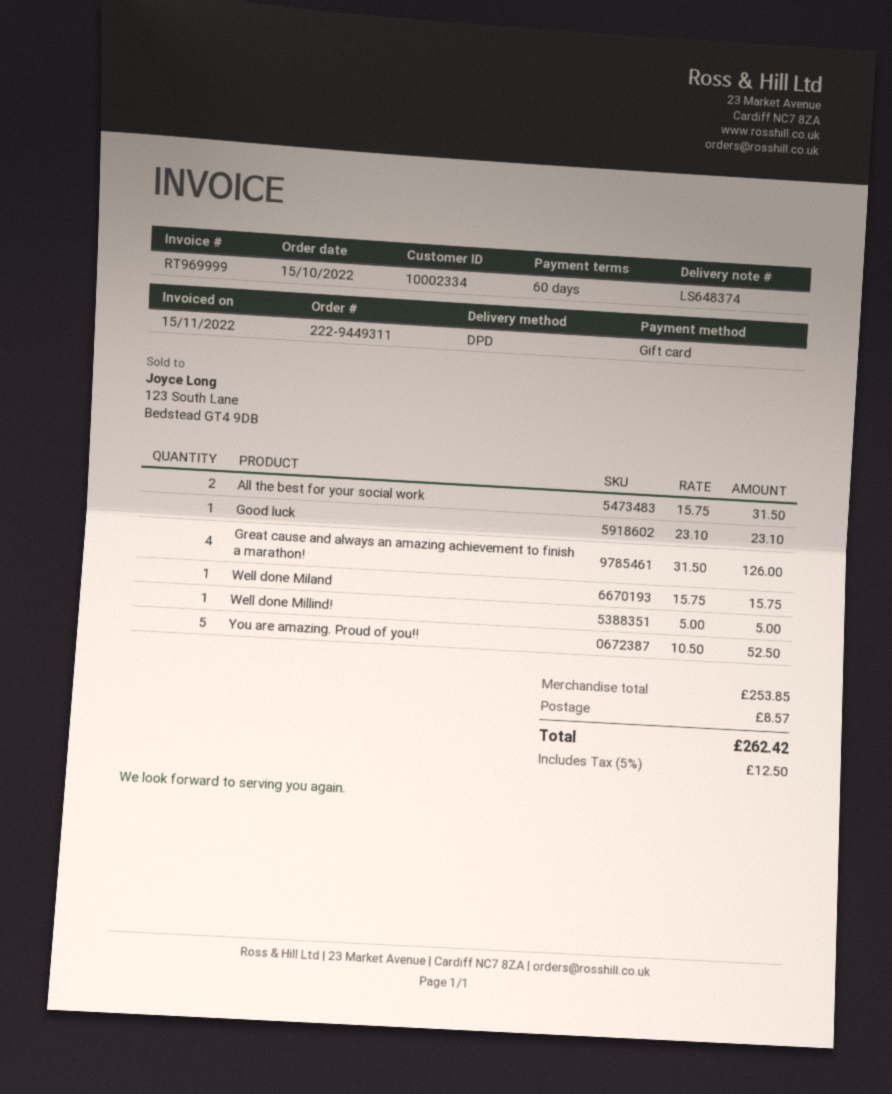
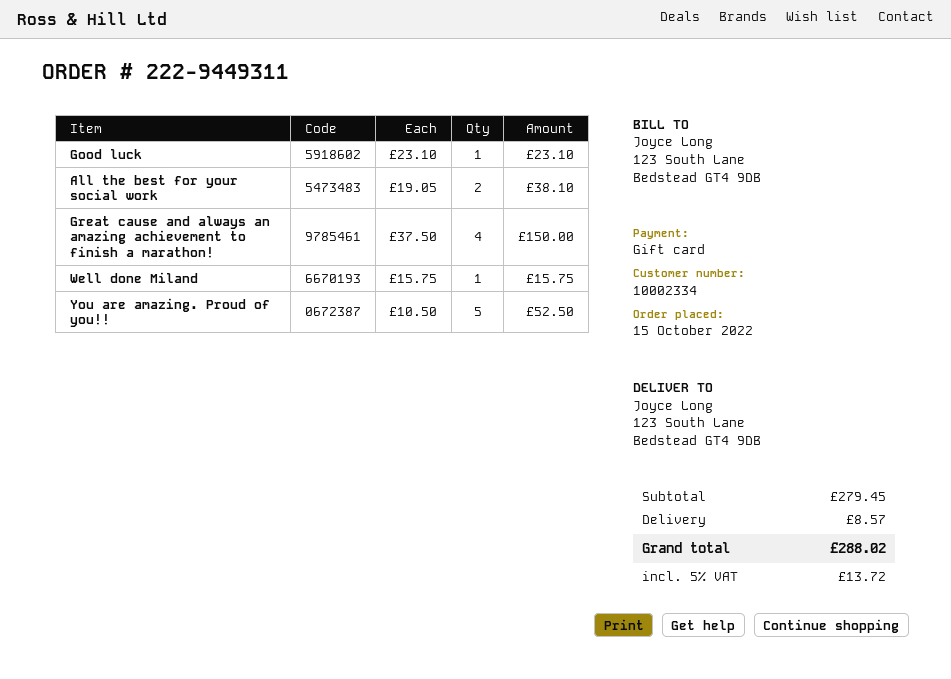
All the best for your social work: 2 x 15.75 = 31.50 -> 2 x 19.05 = 38.10
Great cause and always an amazing achievement to finish a marathon!: 4 x 31.50 = 126.00 -> 4 x 37.50 = 150.00
Well done Millind!: 1 x 5.00 = 5.00 -> none
subtotal: 253.85 -> 279.45
tax: 5% = 12.50 -> 5% = 13.72
total: 262.42 -> 288.02

